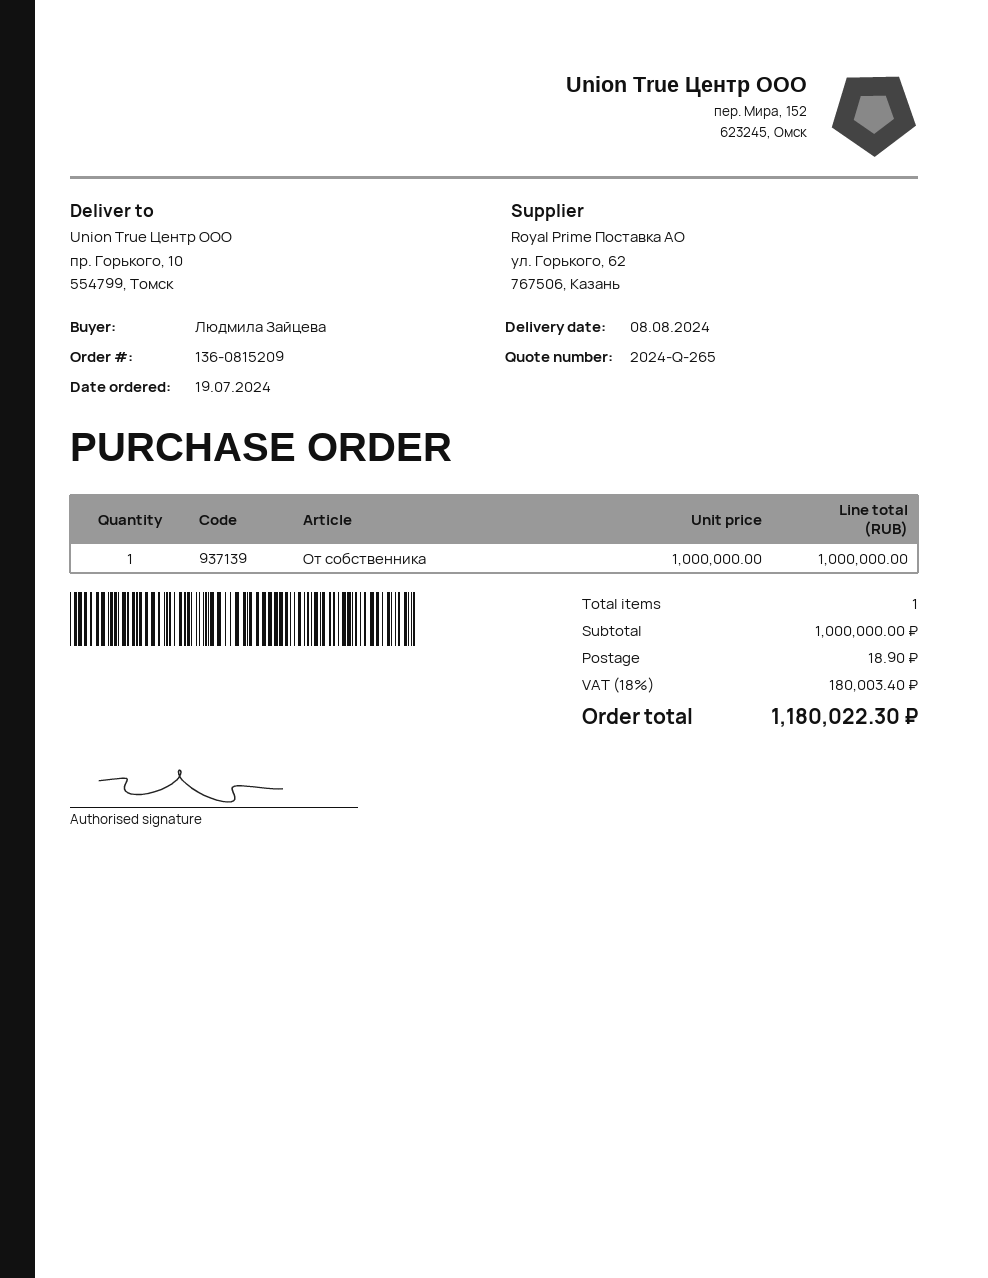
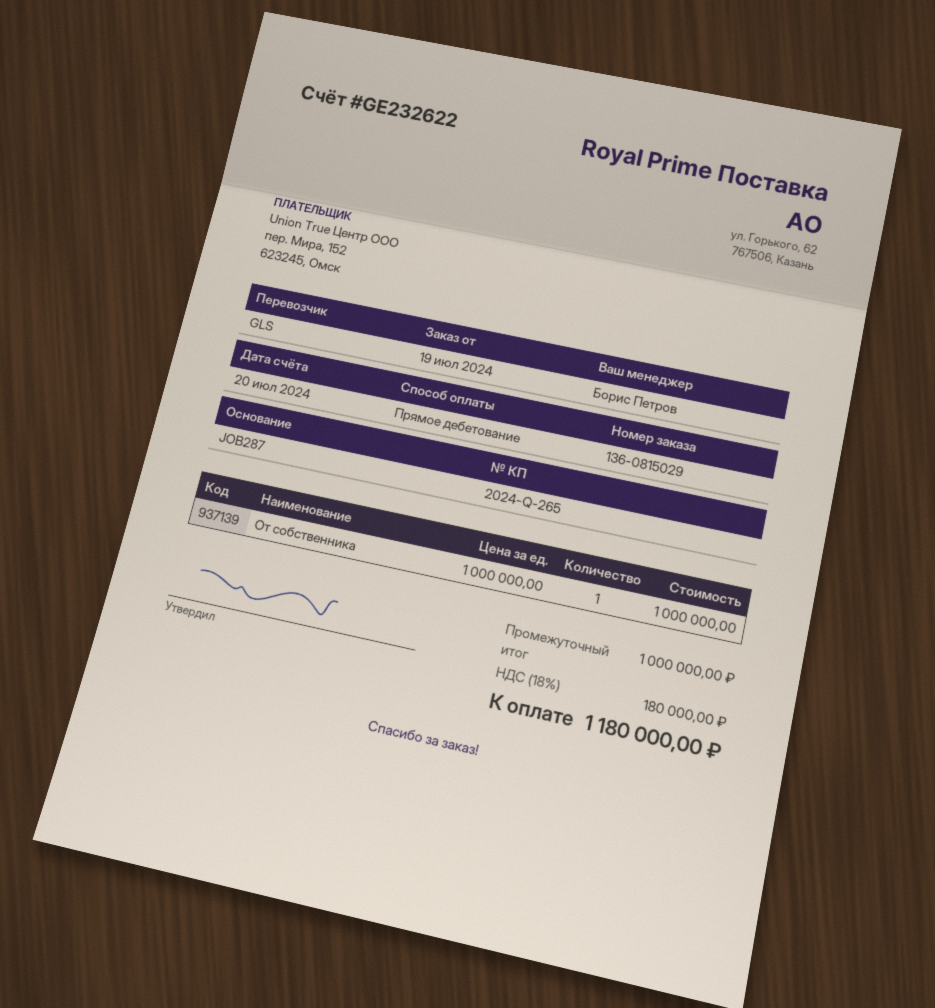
order number: 136-0815209 -> 136-0815029
shipping: 18.90 -> none
tax: 18% = 180003.40 -> 18% = 180000.00
total: 1180022.30 -> 1180000.00

